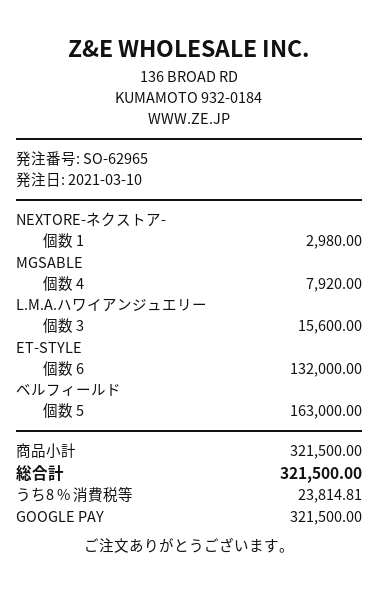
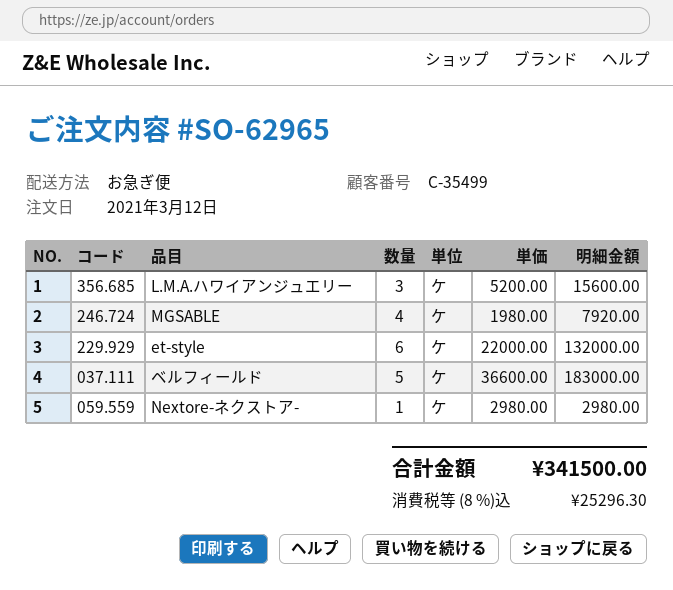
order date: 2021-03-10 -> 2021-03-12
ベルフィールド: 5 for 163000.00 -> 5 for 183000.00
tax: 8% = 23814.81 -> 8% = 25296.30
total: 321500.00 -> 341500.00

